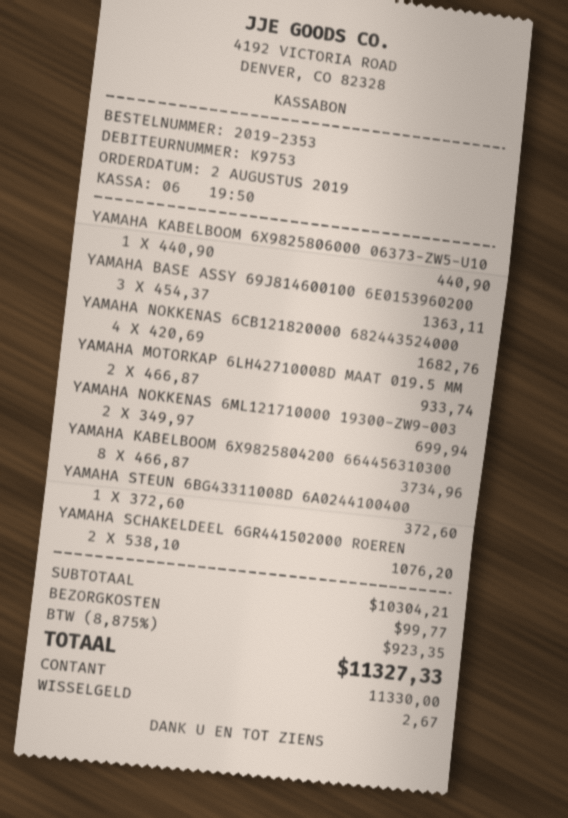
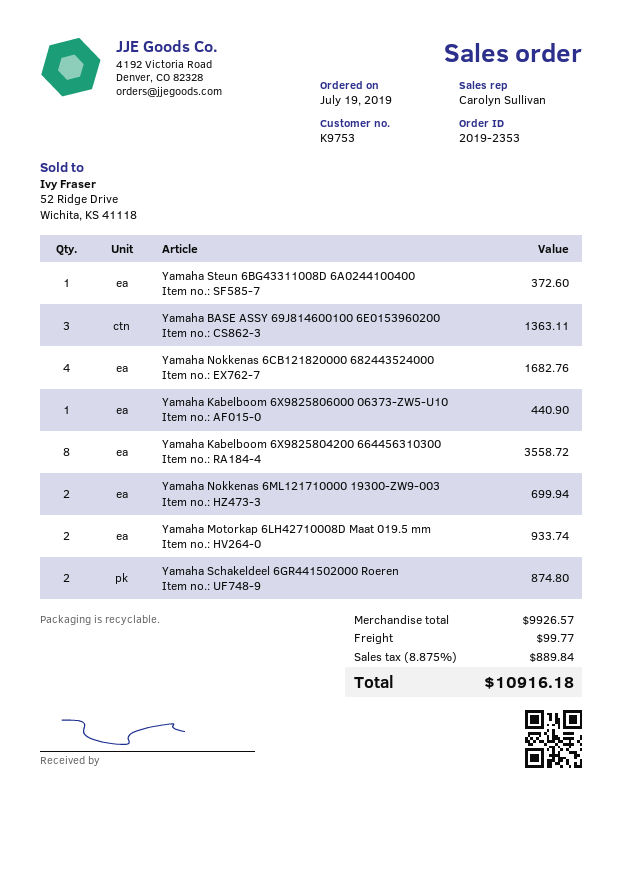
order date: 2019-08-02 -> 2019-07-19
YAMAHA KABELBOOM 6X9825804200 664456310300: 8 for 3734.96 -> 8 for 3558.72
YAMAHA SCHAKELDEEL 6GR441502000 ROEREN: 2 for 1076.20 -> 2 for 874.80
subtotal: 10304.21 -> 9926.57
tax: 8.875% = 923.35 -> 8.875% = 889.84
total: 11327.33 -> 10916.18

